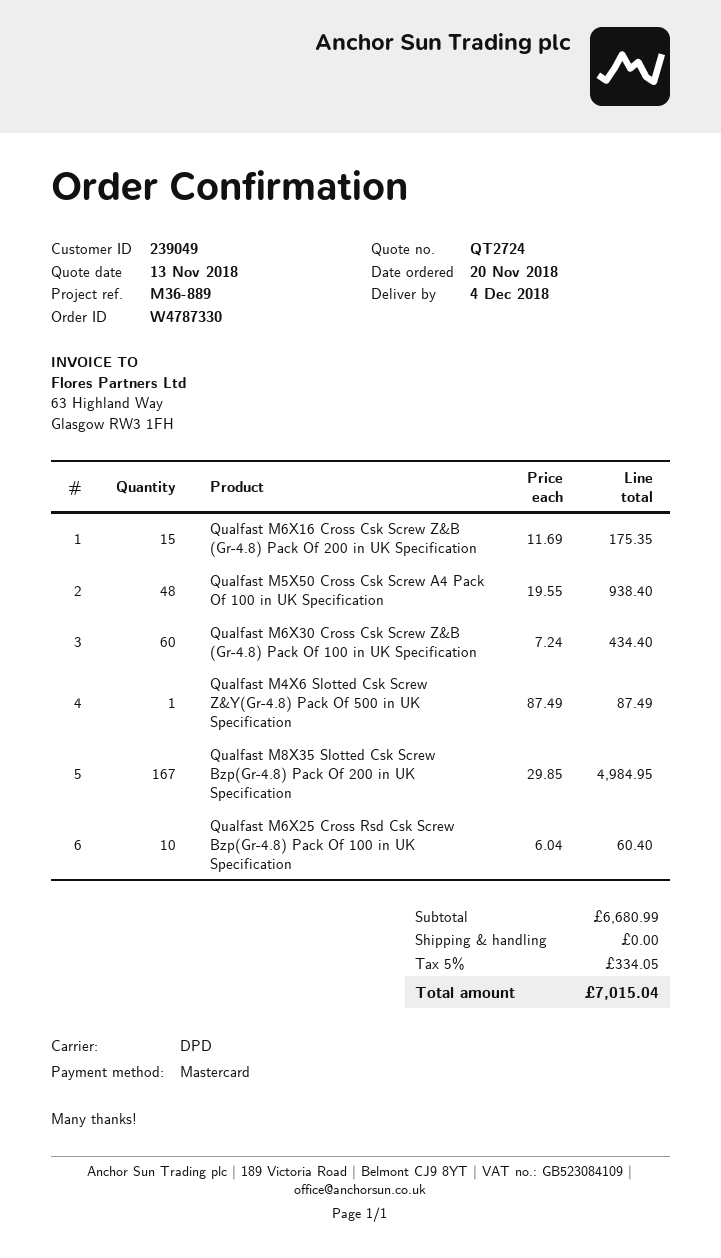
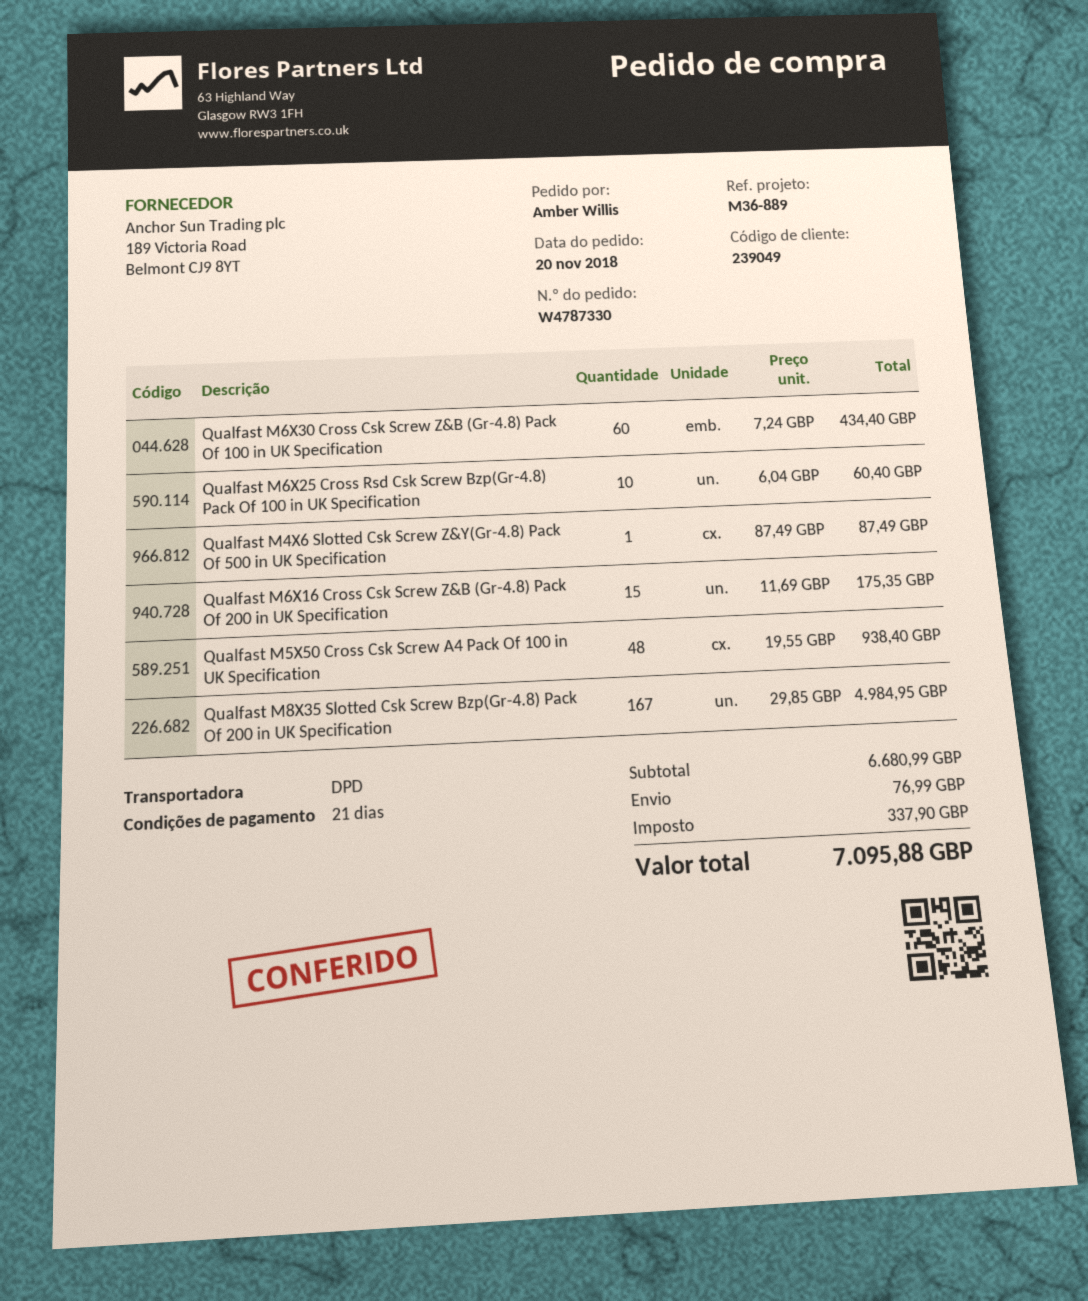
shipping: 0.00 -> 76.99
tax: 334.05 -> 337.90
total: 7015.04 -> 7095.88

